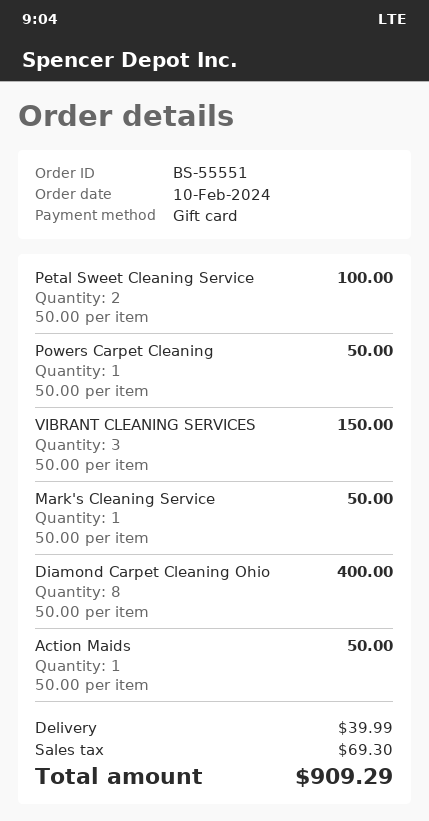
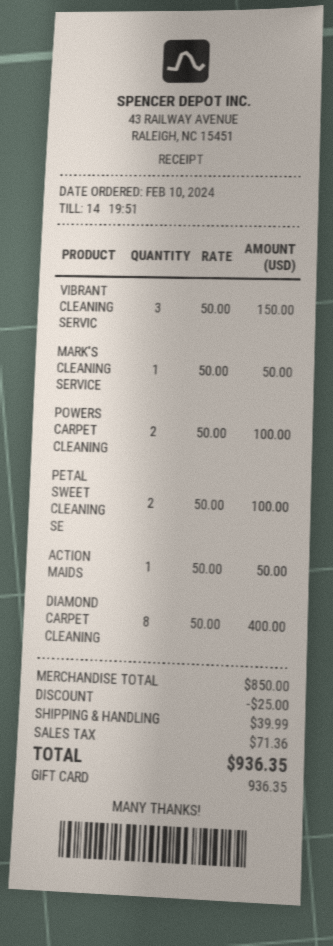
Powers Carpet Cleaning: 1 x 50.00 = 50.00 -> 2 x 50.00 = 100.00
discount: none -> 25.00
tax: 69.30 -> 71.36
total: 909.29 -> 936.35

